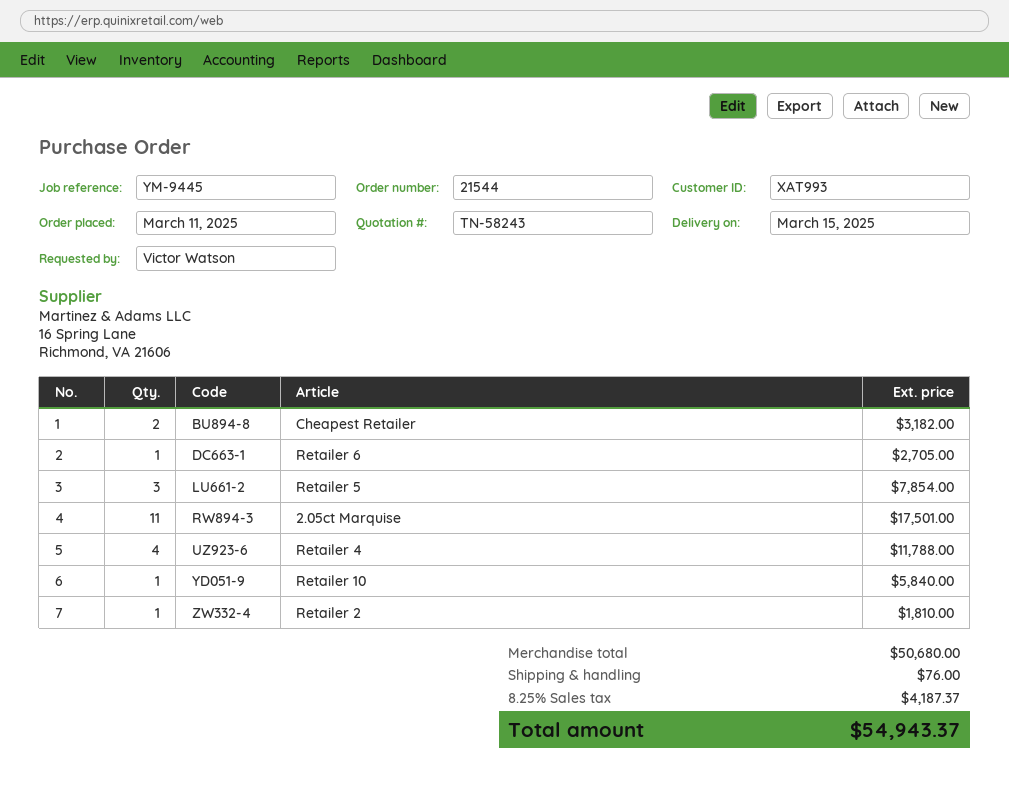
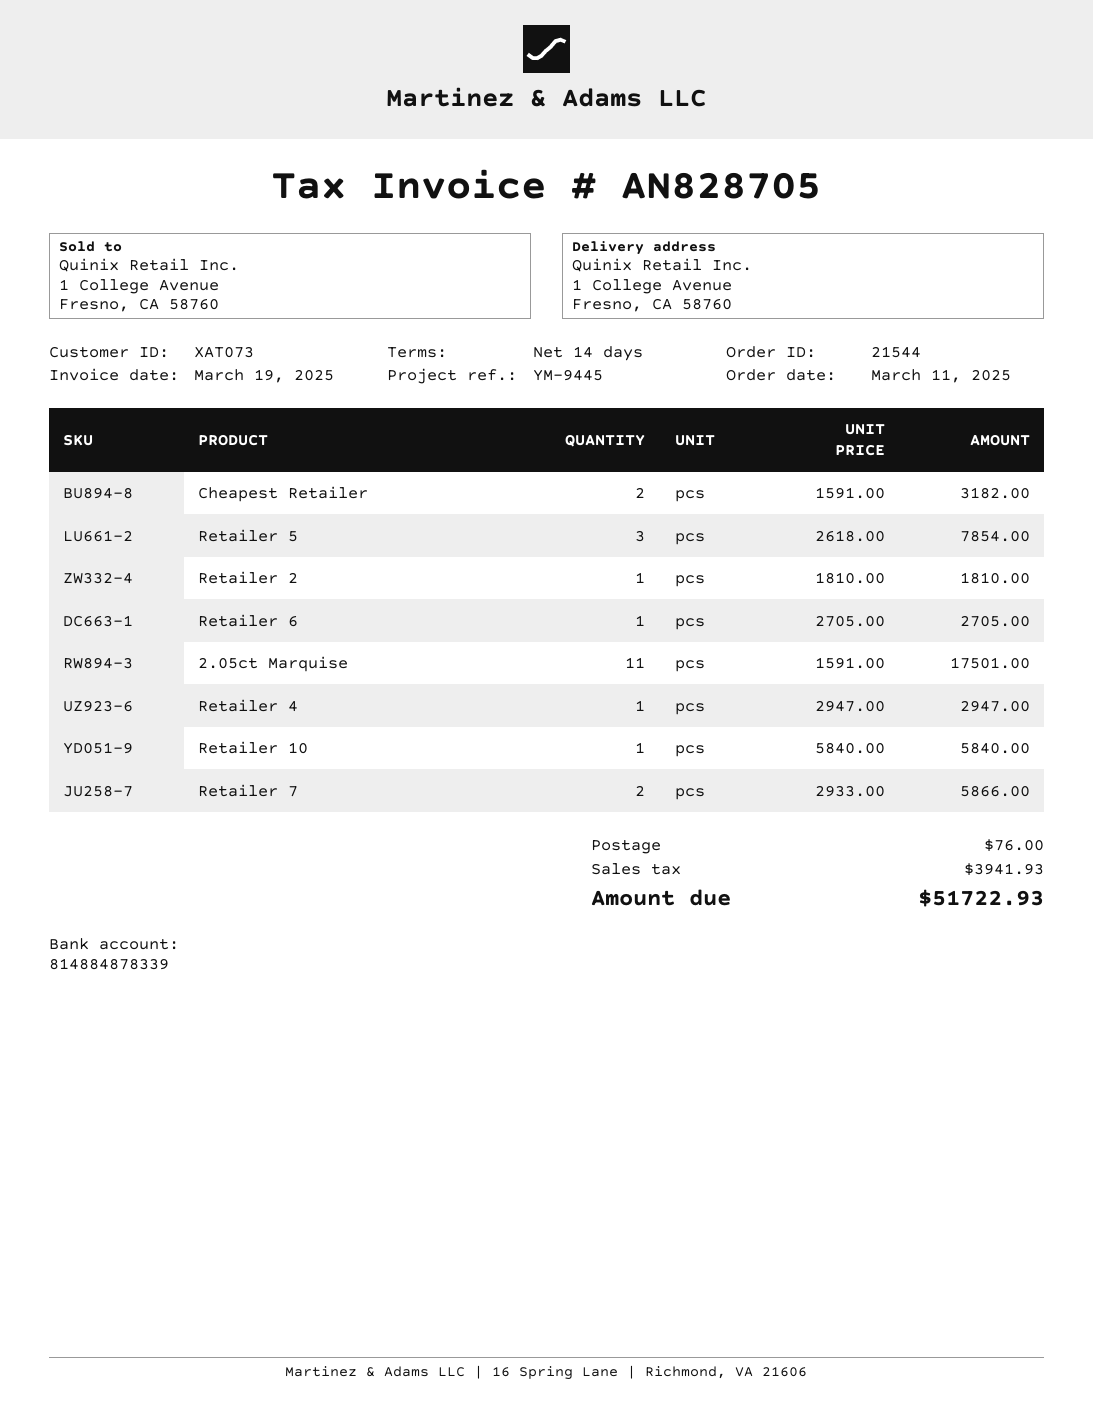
customer number: XAT993 -> XAT073
Retailer 4: 4 for 11788.00 -> 1 for 2947.00
Retailer 7: none -> 2 for 5866.00
tax: 4187.37 -> 3941.93
total: 54943.37 -> 51722.93

